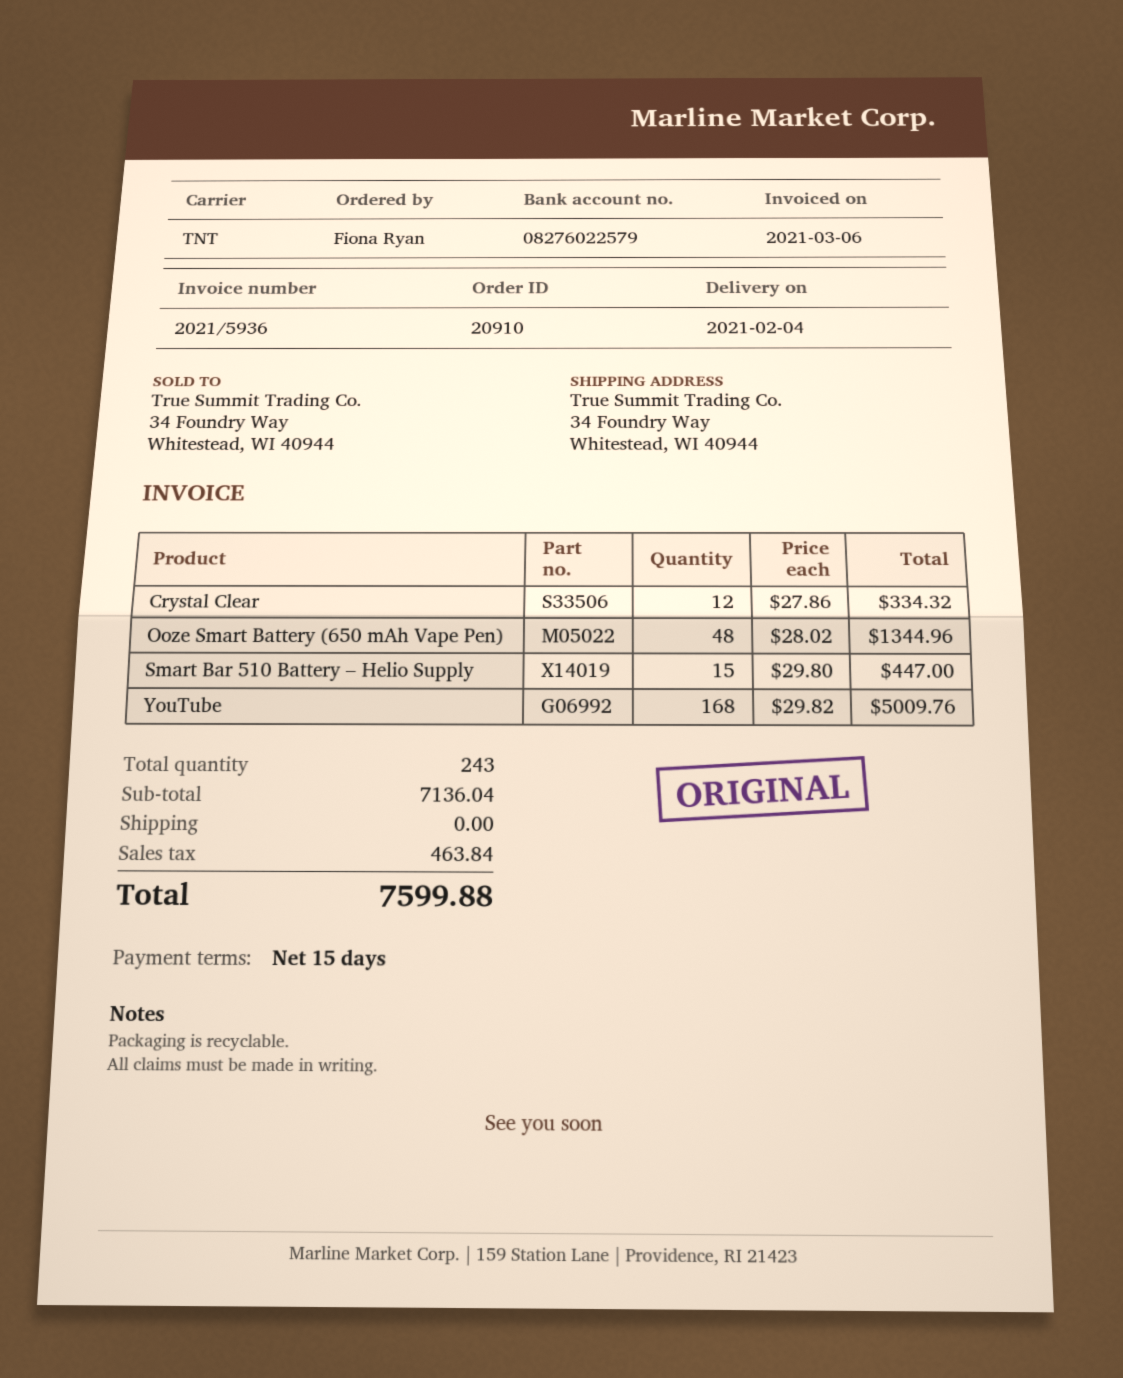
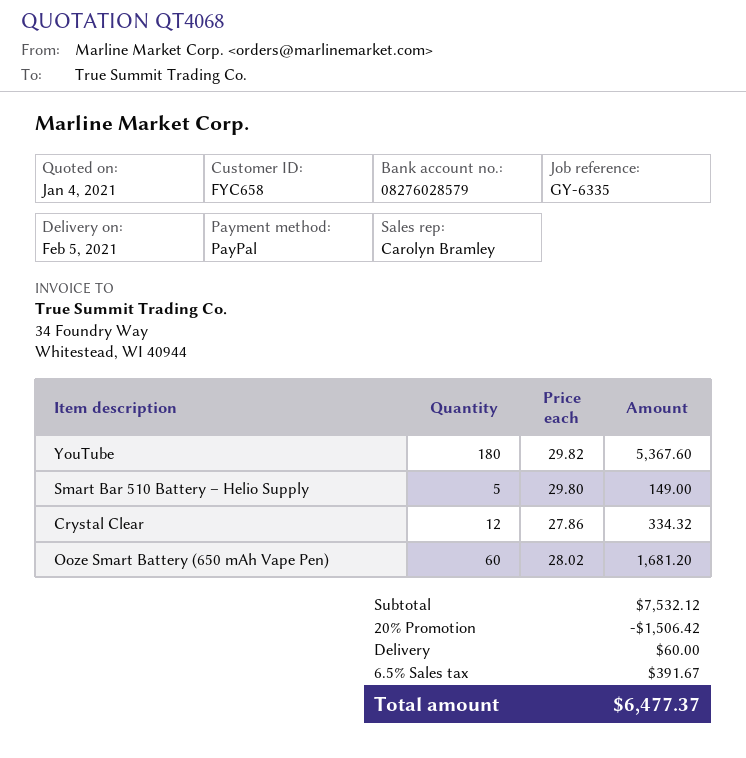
delivery date: 2021-02-04 -> 2021-02-05
bank account: 08276022579 -> 08276028579
Ooze Smart Battery (650 mAh Vape Pen): 48 x 28.02 = 1344.96 -> 60 x 28.02 = 1681.20
Smart Bar 510 Battery – Helio Supply: 15 x 29.80 = 447.00 -> 5 x 29.80 = 149.00
YouTube: 168 x 29.82 = 5009.76 -> 180 x 29.82 = 5367.60
subtotal: 7136.04 -> 7532.12
discount: none -> 20% = 1506.42
shipping: 0.00 -> 60.00
tax: 463.84 -> 391.67
total: 7599.88 -> 6477.37

